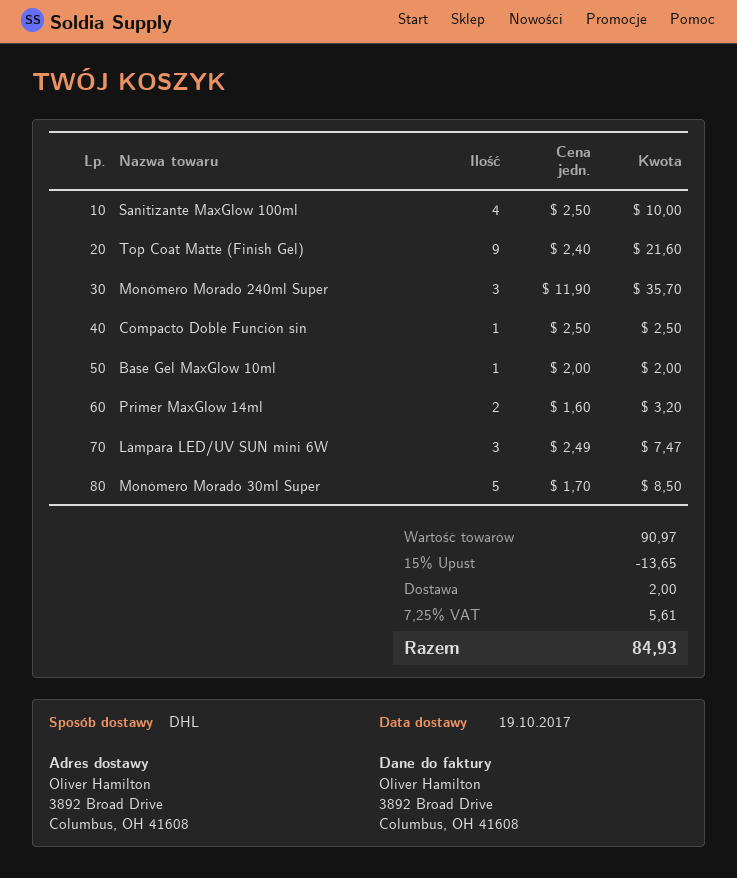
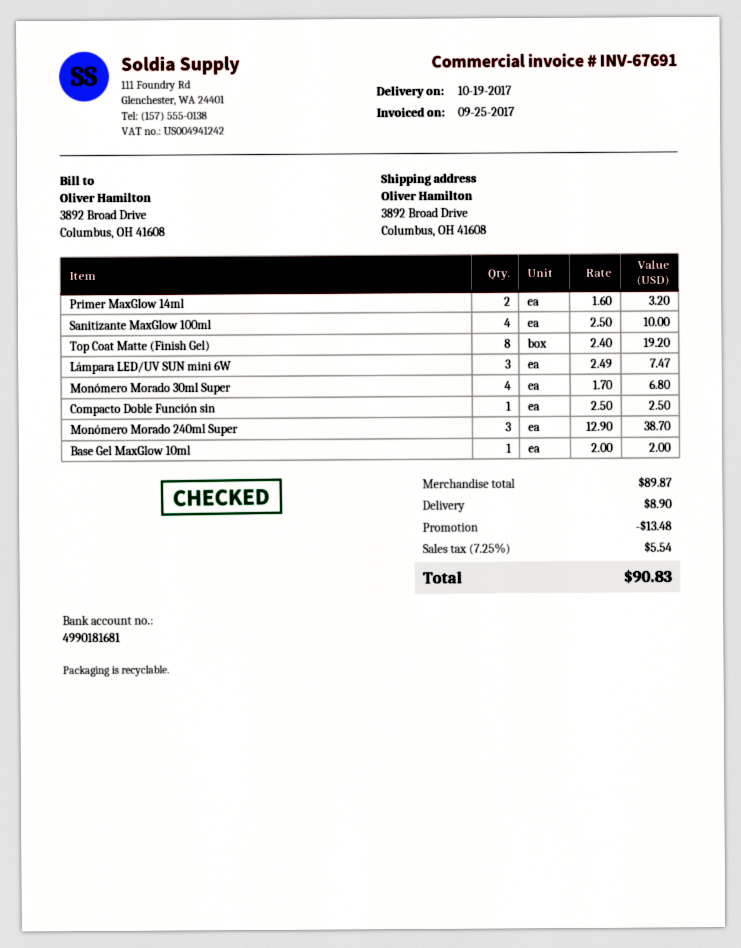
Top Coat Matte (Finish Gel): 9 x 2.40 = 21.60 -> 8 x 2.40 = 19.20
Monómero Morado 240ml Super: 3 x 11.90 = 35.70 -> 3 x 12.90 = 38.70
Monómero Morado 30ml Super: 5 x 1.70 = 8.50 -> 4 x 1.70 = 6.80
subtotal: 90.97 -> 89.87
discount: 13.65 -> 13.48
shipping: 2.00 -> 8.90
tax: 7.25% = 5.61 -> 7.25% = 5.54
total: 84.93 -> 90.83

